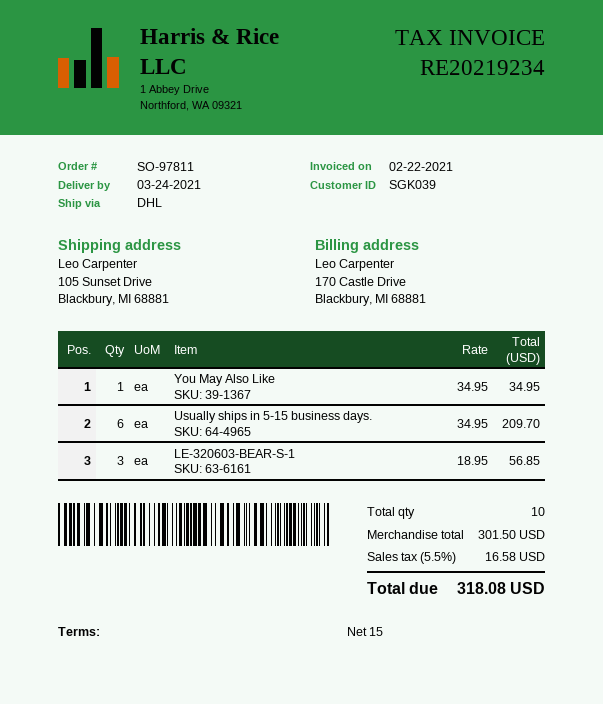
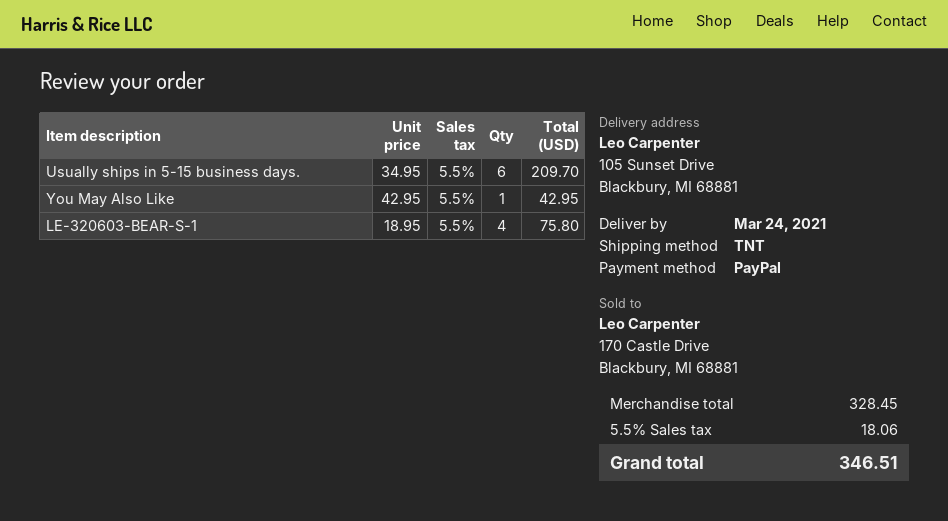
shipping method: DHL -> TNT
You May Also Like: 1 x 34.95 = 34.95 -> 1 x 42.95 = 42.95
LE-320603-BEAR-S-1: 3 x 18.95 = 56.85 -> 4 x 18.95 = 75.80
subtotal: 301.50 -> 328.45
tax: 5.5% = 16.58 -> 5.5% = 18.06
total: 318.08 -> 346.51

